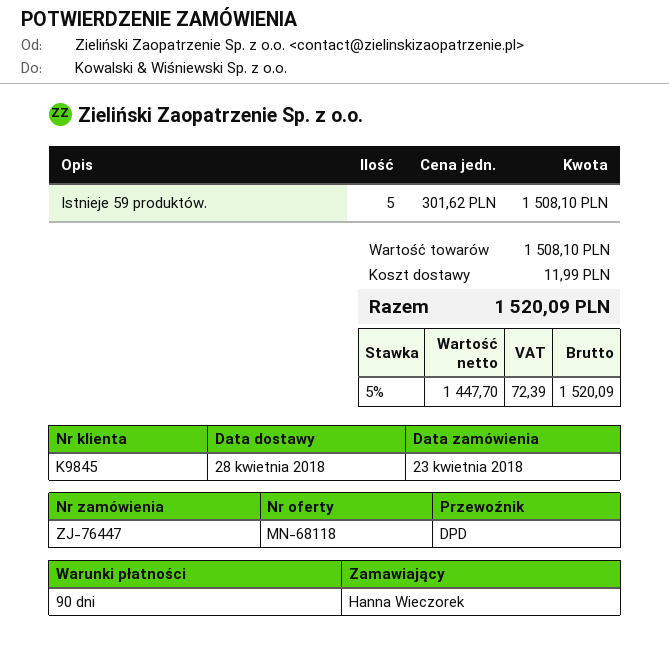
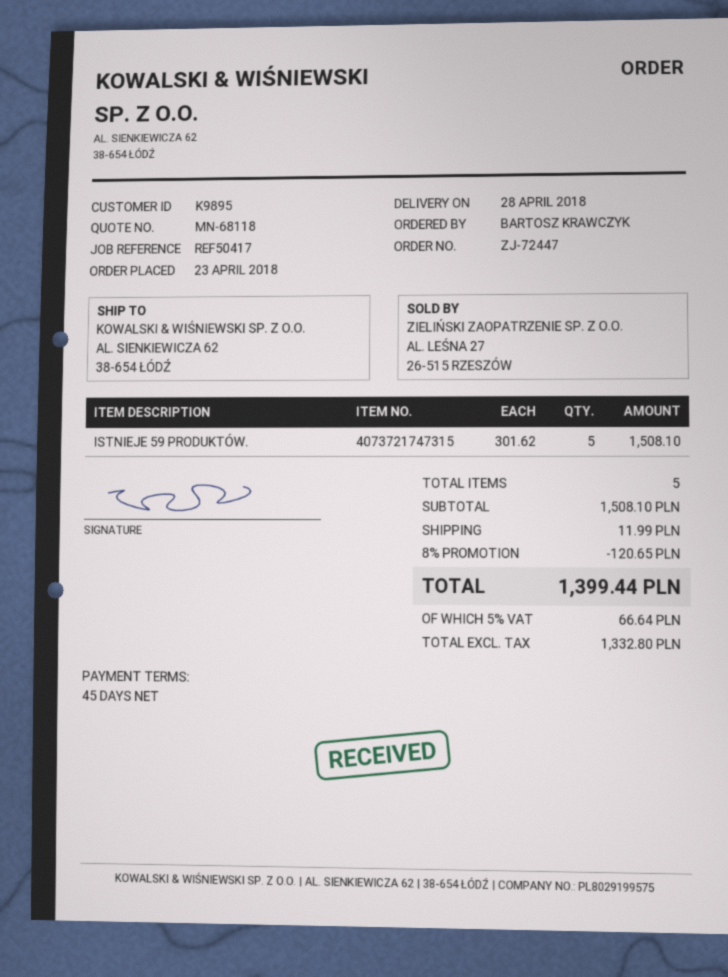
order number: ZJ-76447 -> ZJ-72447
payment terms: 90 days -> 45 days
customer number: K9845 -> K9895
ordered by: Hanna Wieczorek -> BARTOSZ KRAWCZYK
discount: none -> 8% = 120.65
net: 1447.70 -> 1332.80
tax: 5% = 72.39 -> 5% = 66.64
total: 1520.09 -> 1399.44

